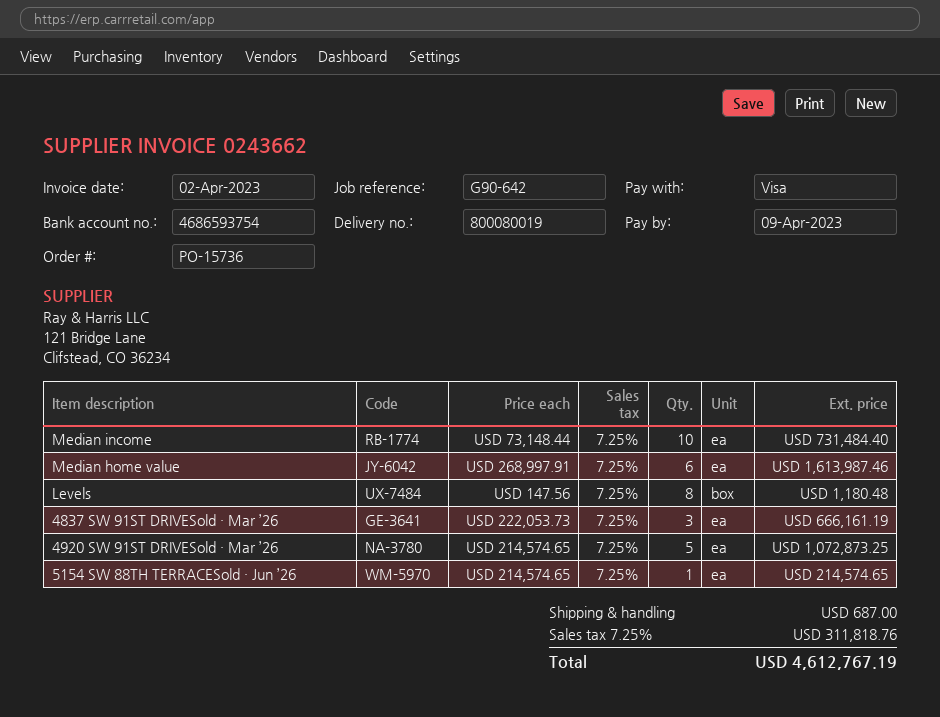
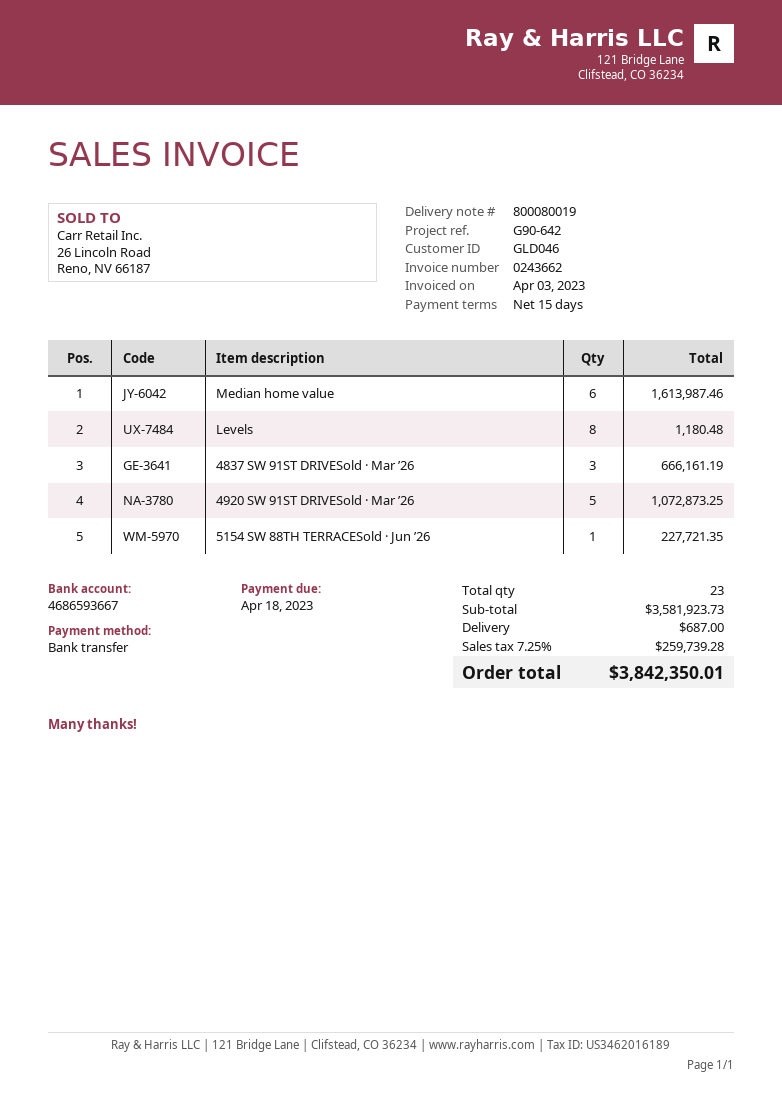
invoice date: 2023-04-02 -> 2023-04-03
due date: 2023-04-09 -> 2023-04-18
payment method: Visa -> bank transfer
bank account: 4686593754 -> 4686593667
Median income: 10 for 731484.40 -> none
5154 SW 88TH TERRACESold · Jun ’26: 1 for 214574.65 -> 1 for 227721.35
tax: 7.25% = 311818.76 -> 7.25% = 259739.28
total: 4612767.19 -> 3842350.01

